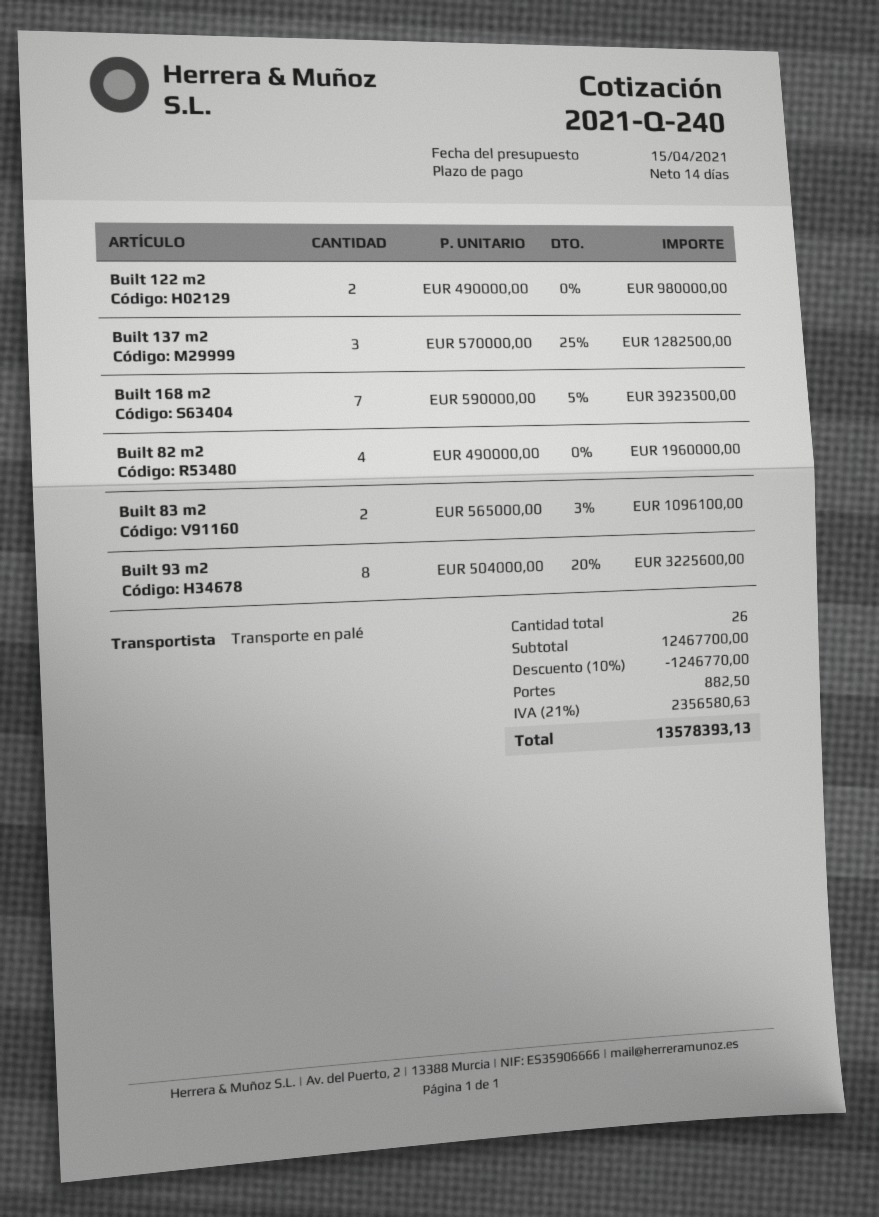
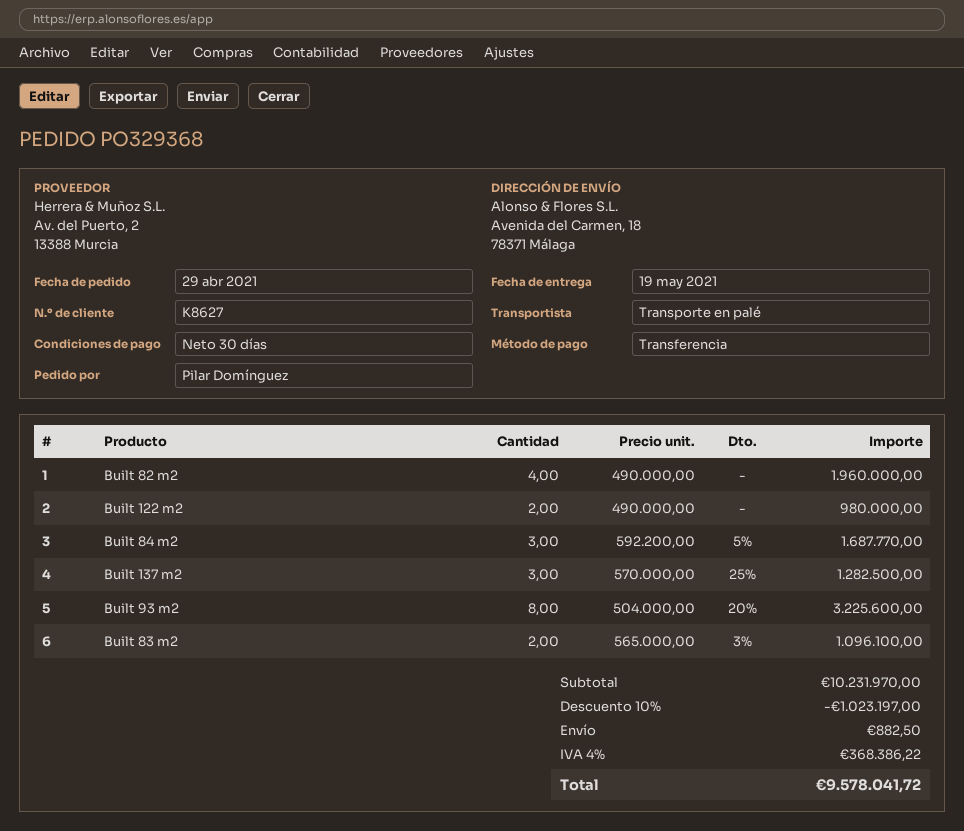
payment terms: 14 days -> 30 days
Built 168 m2: 7 x 590000.00 - 5% = 3923500.00 -> none
Built 84 m2: none -> 3 x 592200.00 - 5% = 1687770.00
subtotal: 12467700.00 -> 10231970.00
discount: 10% = 1246770.00 -> 10% = 1023197.00
tax: 21% = 2356580.63 -> 4% = 368386.22
total: 13578393.13 -> 9578041.72

